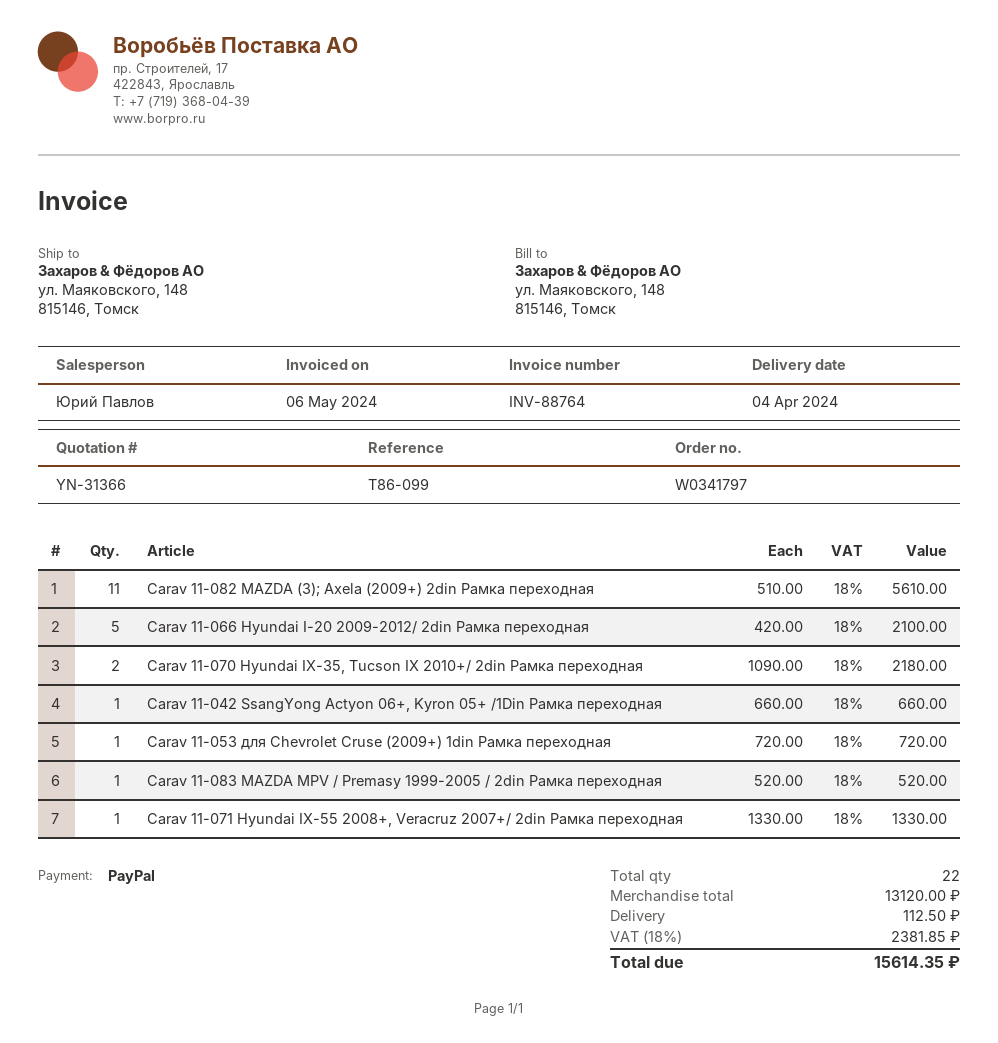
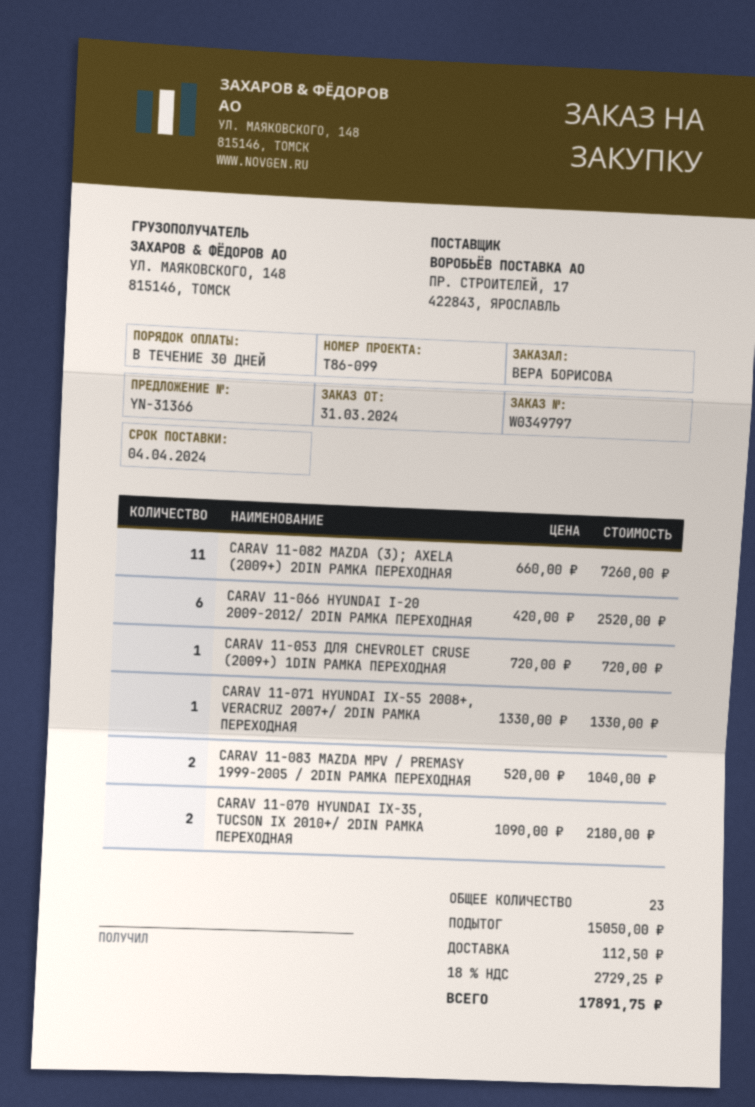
order number: W0341797 -> W0349797
Carav 11-082 MAZDA (3); Axela (2009+) 2din Рамка переходная: 11 x 510.00 = 5610.00 -> 11 x 660.00 = 7260.00
Carav 11-066 Hyundai I-20 2009-2012/ 2din Рамка переходная: 5 x 420.00 = 2100.00 -> 6 x 420.00 = 2520.00
Carav 11-042 SsangYong Actyon 06+, Kyron 05+ /1Din Рамка переходная: 1 x 660.00 = 660.00 -> none
Carav 11-083 MAZDA MPV / Premasy 1999-2005 / 2din Рамка переходная: 1 x 520.00 = 520.00 -> 2 x 520.00 = 1040.00
total quantity: 22 -> 23
subtotal: 13120.00 -> 15050.00
tax: 18% = 2381.85 -> 18% = 2729.25
total: 15614.35 -> 17891.75

